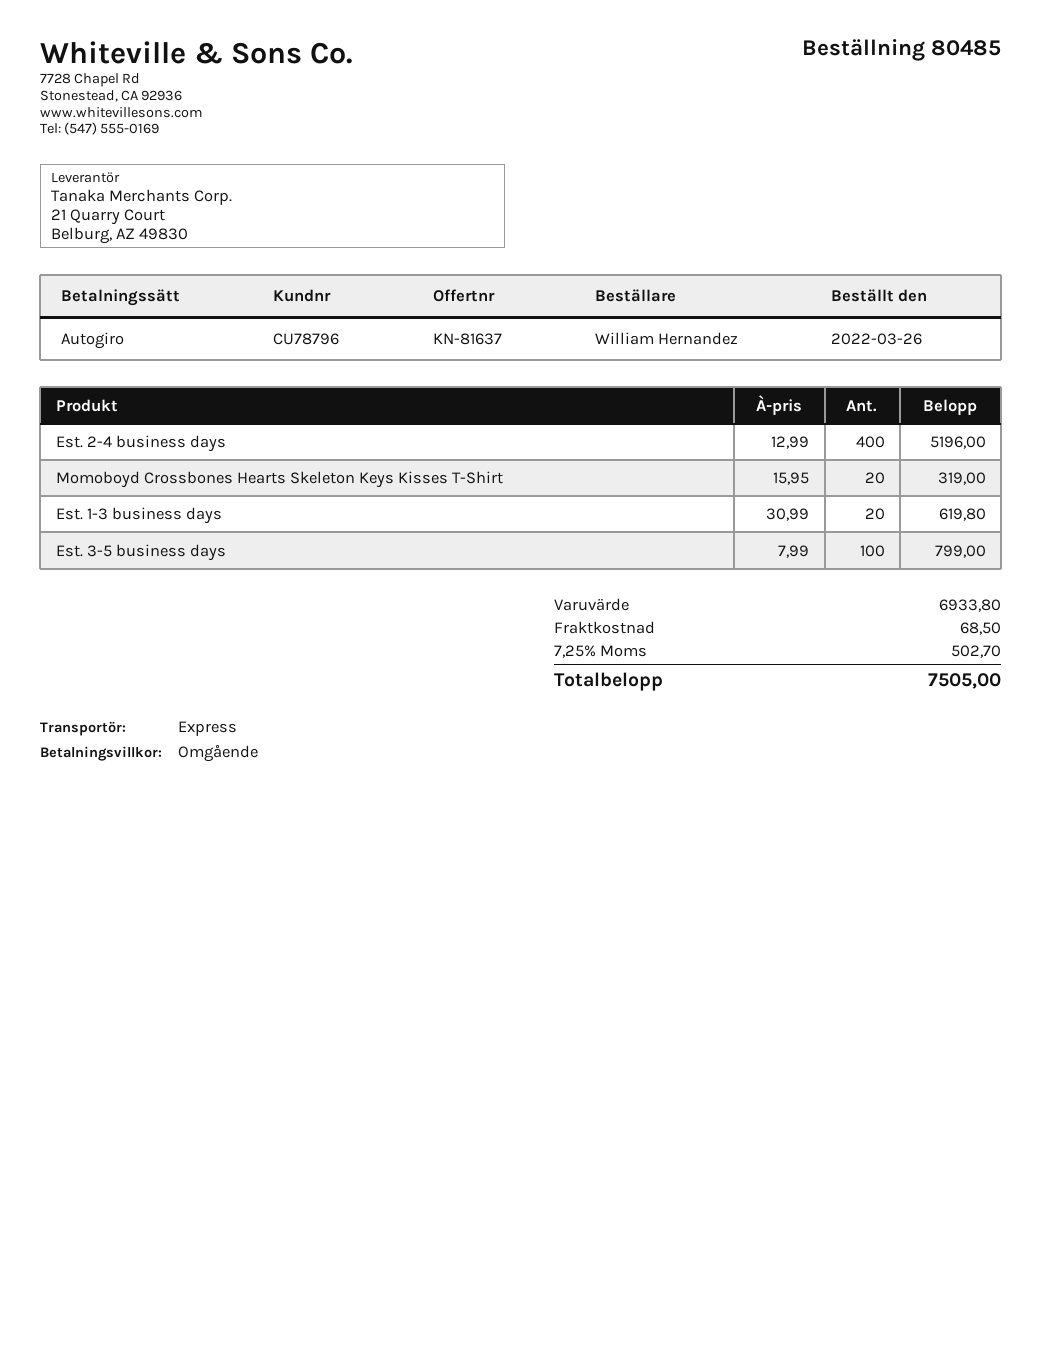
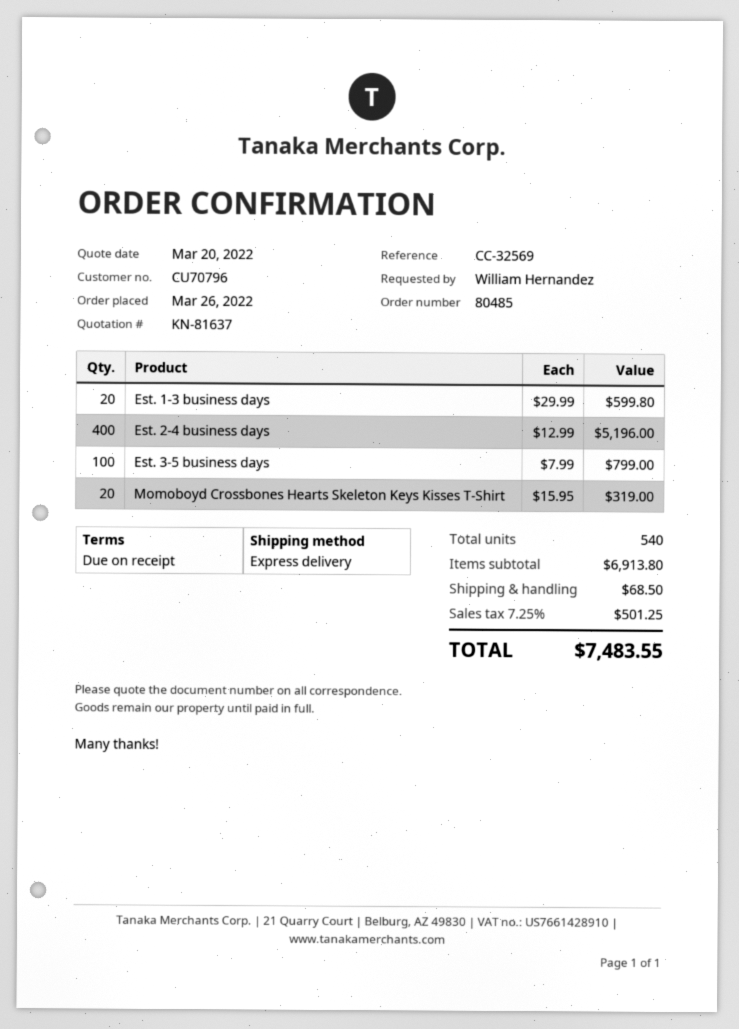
customer number: CU78796 -> CU70796
Est. 1-3 business days: 20 x 30.99 = 619.80 -> 20 x 29.99 = 599.80
subtotal: 6933.80 -> 6913.80
tax: 7.25% = 502.70 -> 7.25% = 501.25
total: 7505.00 -> 7483.55

